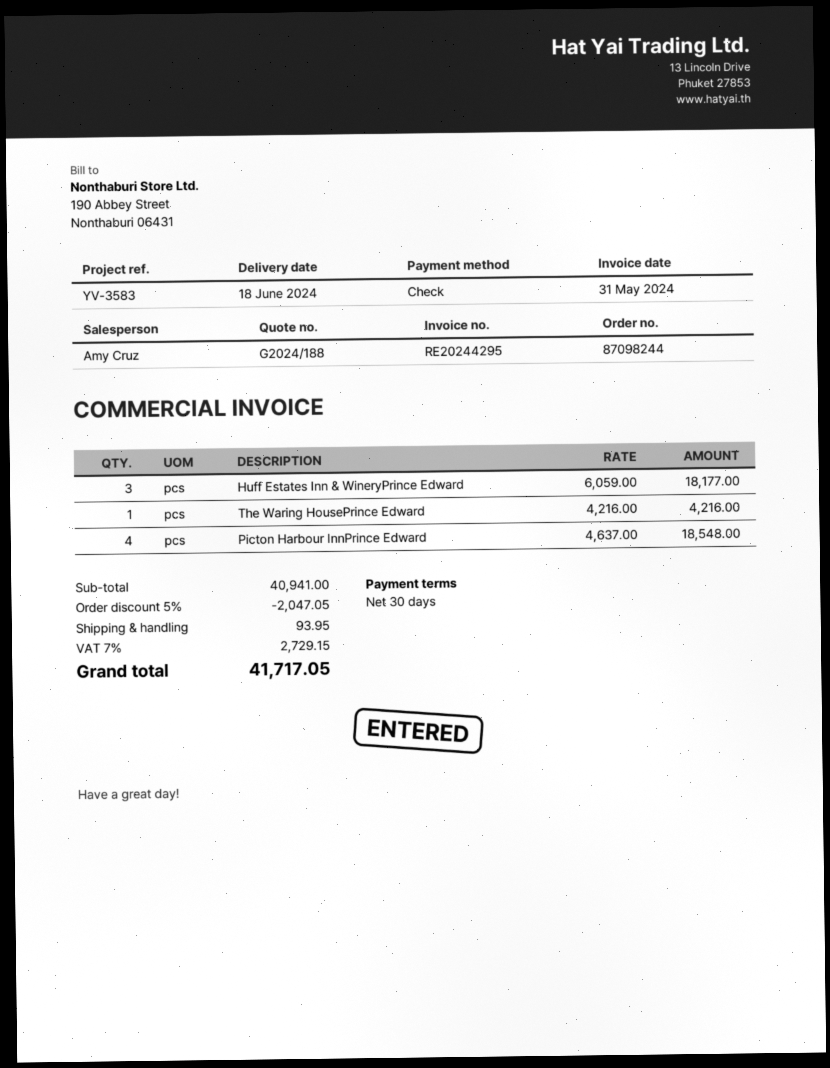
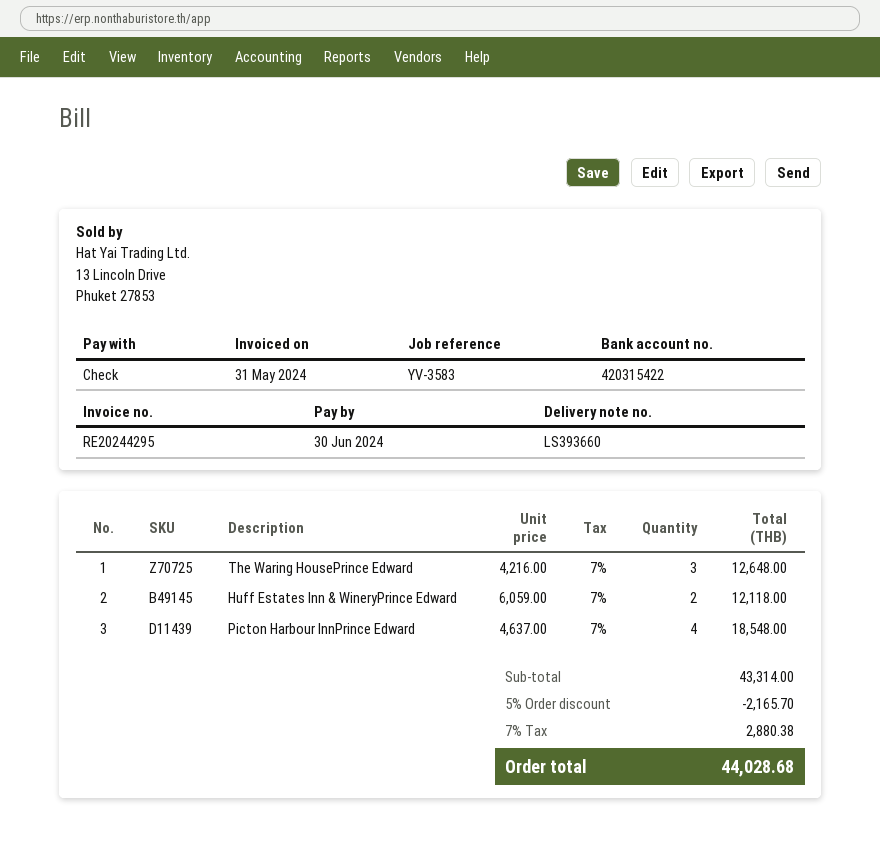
Huff Estates Inn & WineryPrince Edward: 3 x 6059.00 = 18177.00 -> 2 x 6059.00 = 12118.00
The Waring HousePrince Edward: 1 x 4216.00 = 4216.00 -> 3 x 4216.00 = 12648.00
subtotal: 40941.00 -> 43314.00
discount: 5% = 2047.05 -> 5% = 2165.70
shipping: 93.95 -> none
tax: 7% = 2729.15 -> 7% = 2880.38
total: 41717.05 -> 44028.68

